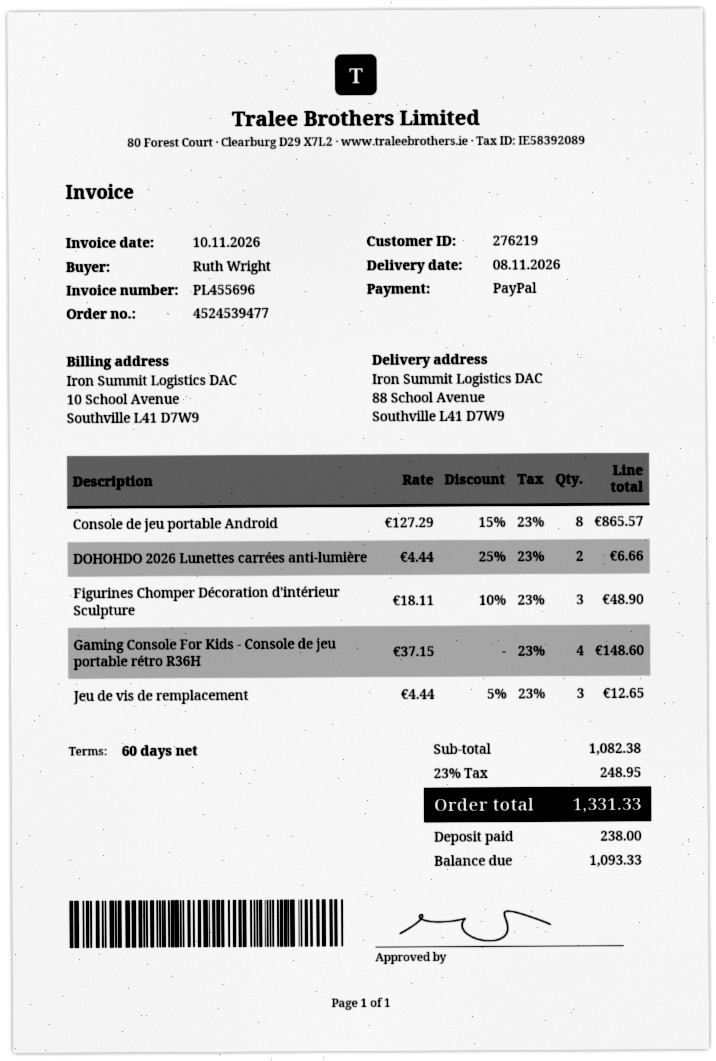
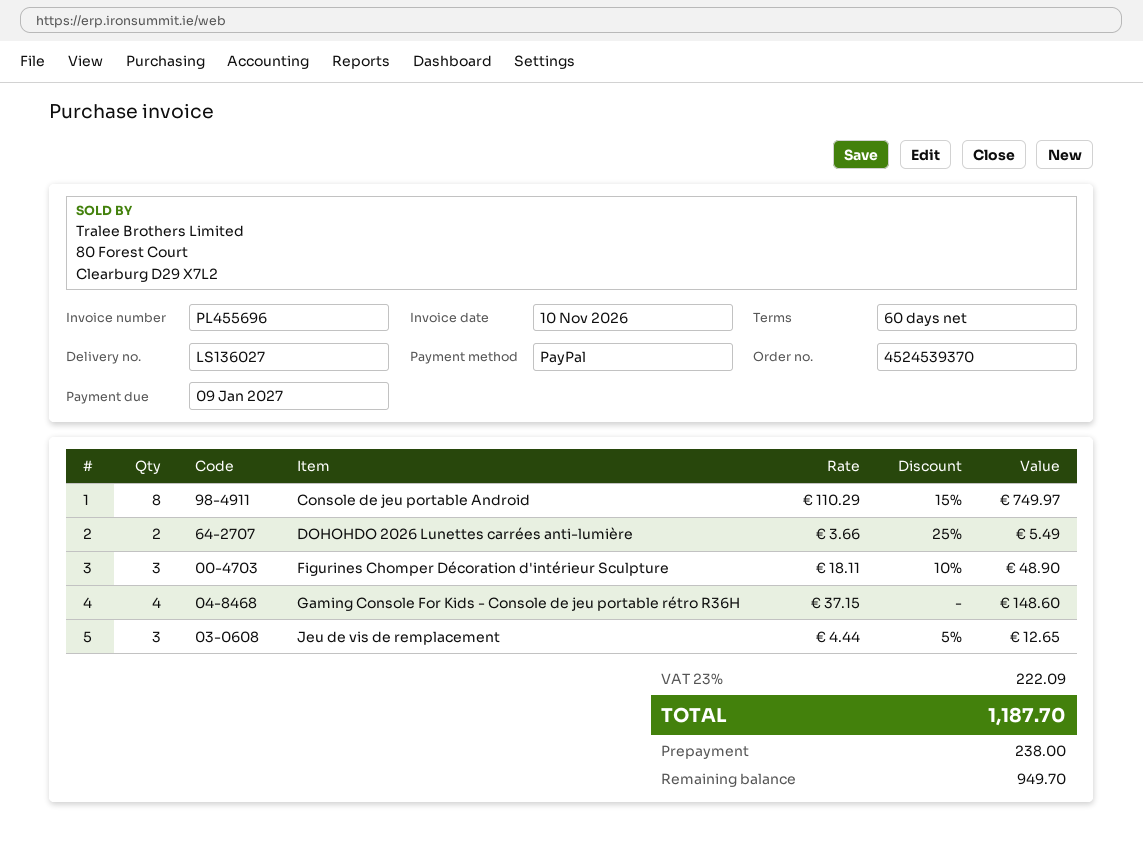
order number: 4524539477 -> 4524539370
Console de jeu portable Android: 8 x 127.29 - 15% = 865.57 -> 8 x 110.29 - 15% = 749.97
DOHOHDO 2026 Lunettes carrées anti-lumière: 2 x 4.44 - 25% = 6.66 -> 2 x 3.66 - 25% = 5.49
tax: 23% = 248.95 -> 23% = 222.09
total: 1331.33 -> 1187.70
balance: 1093.33 -> 949.70

